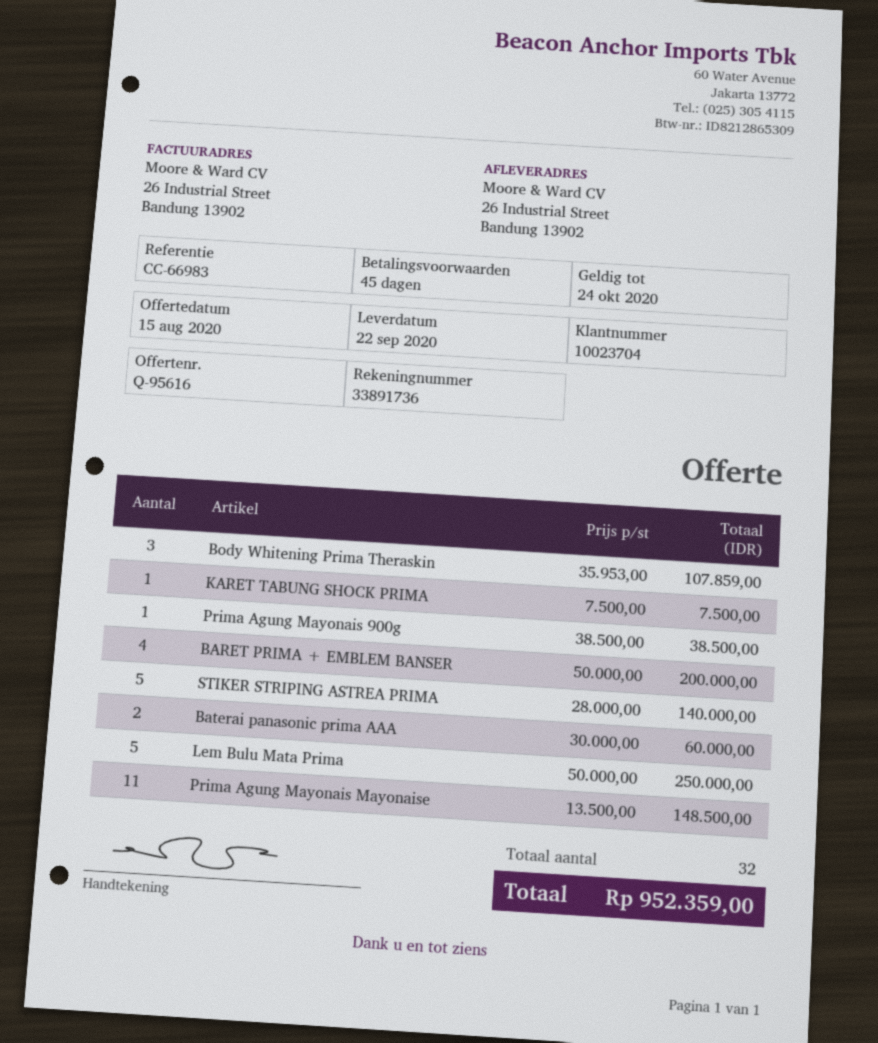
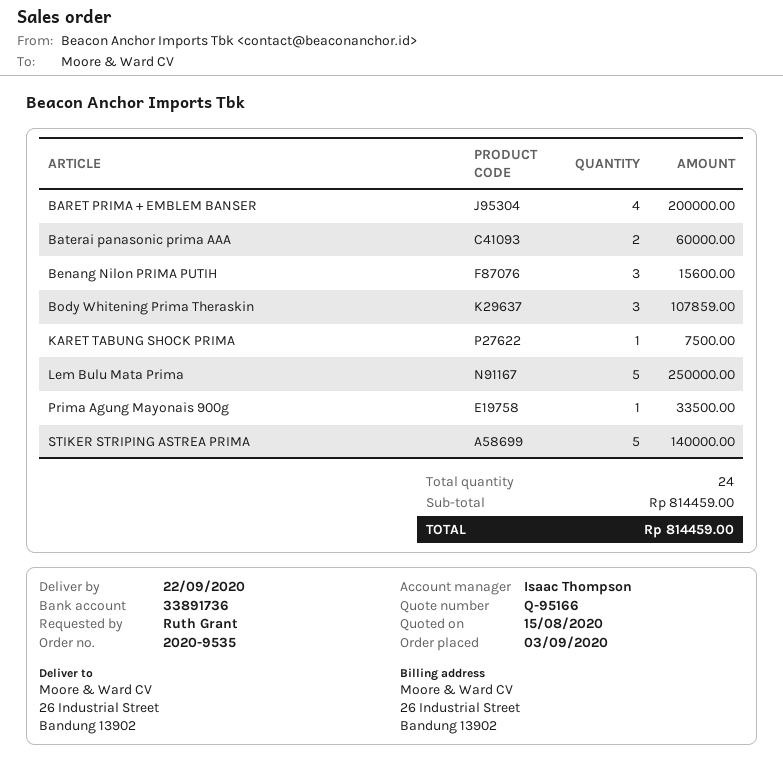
quote number: Q-95616 -> Q-95166
Prima Agung Mayonais 900g: 1 for 38500.00 -> 1 for 33500.00
Prima Agung Mayonais Mayonaise: 11 for 148500.00 -> none
Benang Nilon PRIMA PUTIH: none -> 3 for 15600.00
total quantity: 32 -> 24
total: 952359.00 -> 814459.00

